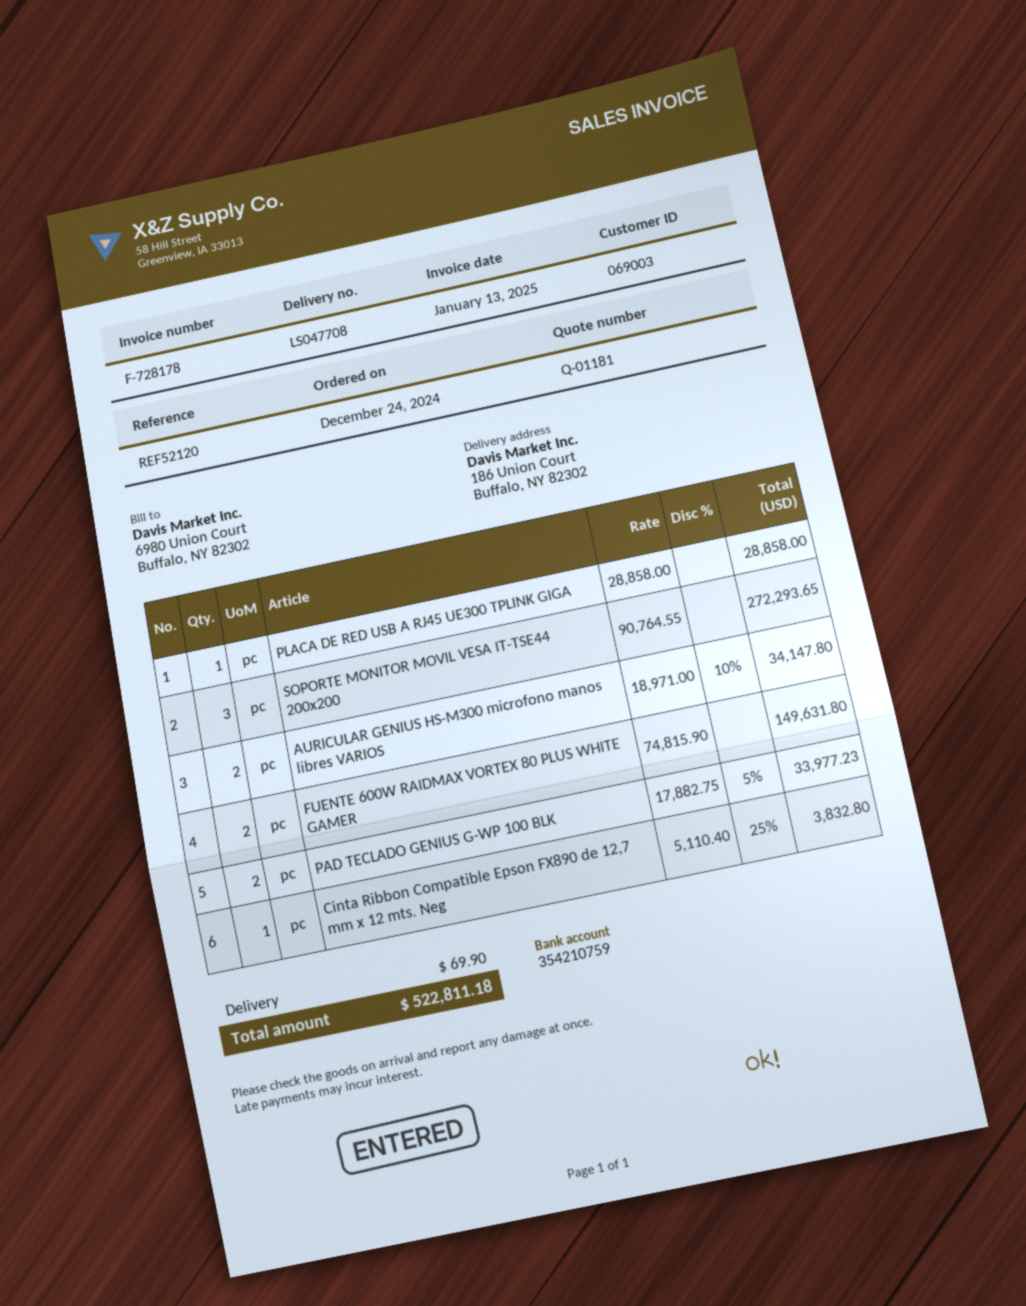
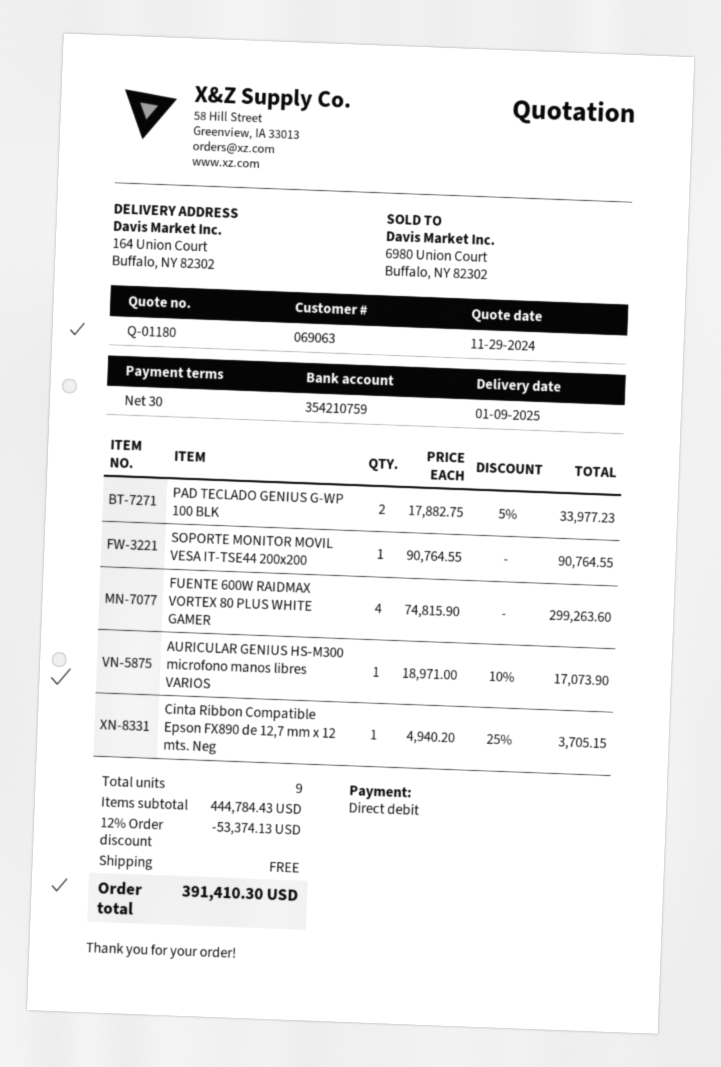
quote number: Q-01181 -> Q-01180
customer number: 069003 -> 069063
ship to: 186 Union Court, Buffalo, NY 82302 -> 164 Union Court, Buffalo, NY 82302
PLACA DE RED USB A RJ45 UE300 TPLINK GIGA: 1 x 28858.00 = 28858.00 -> none
SOPORTE MONITOR MOVIL VESA IT-TSE44 200x200: 3 x 90764.55 = 272293.65 -> 1 x 90764.55 = 90764.55
AURICULAR GENIUS HS-M300 microfono manos libres VARIOS: 2 x 18971.00 - 10% = 34147.80 -> 1 x 18971.00 - 10% = 17073.90
FUENTE 600W RAIDMAX VORTEX 80 PLUS WHITE GAMER: 2 x 74815.90 = 149631.80 -> 4 x 74815.90 = 299263.60
Cinta Ribbon Compatible Epson FX890 de 12,7 mm x 12 mts. Neg: 1 x 5110.40 - 25% = 3832.80 -> 1 x 4940.20 - 25% = 3705.15
discount: none -> 12% = 53374.13
shipping: 69.90 -> 0.00
total: 522811.18 -> 391410.30

